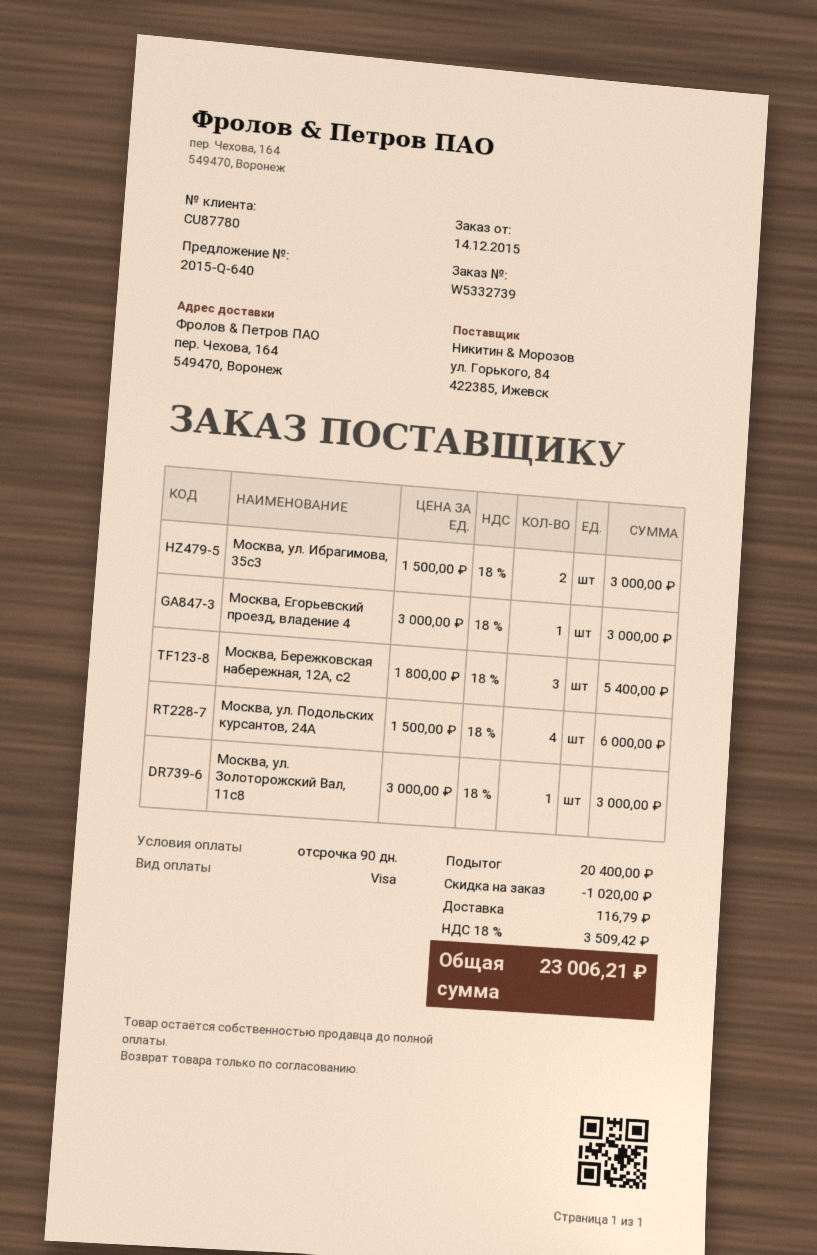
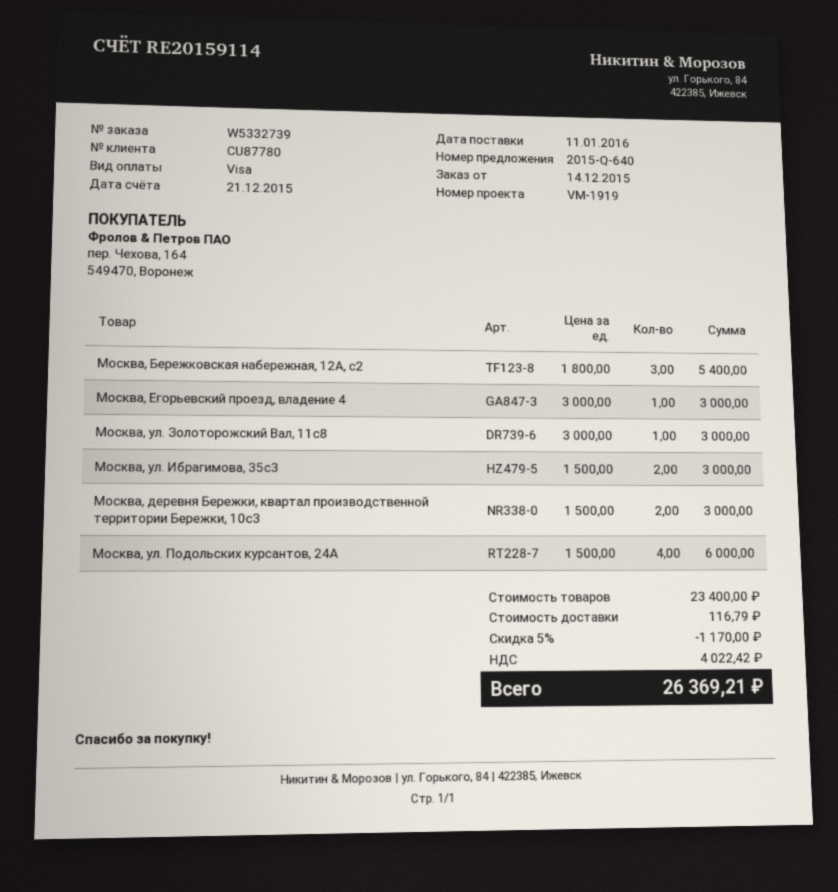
Москва, деревня Бережки, квартал производственной территории Бережки, 10с3: none -> 2 x 1500.00 = 3000.00
subtotal: 20400.00 -> 23400.00
discount: 1020.00 -> 1170.00
tax: 3509.42 -> 4022.42
total: 23006.21 -> 26369.21

